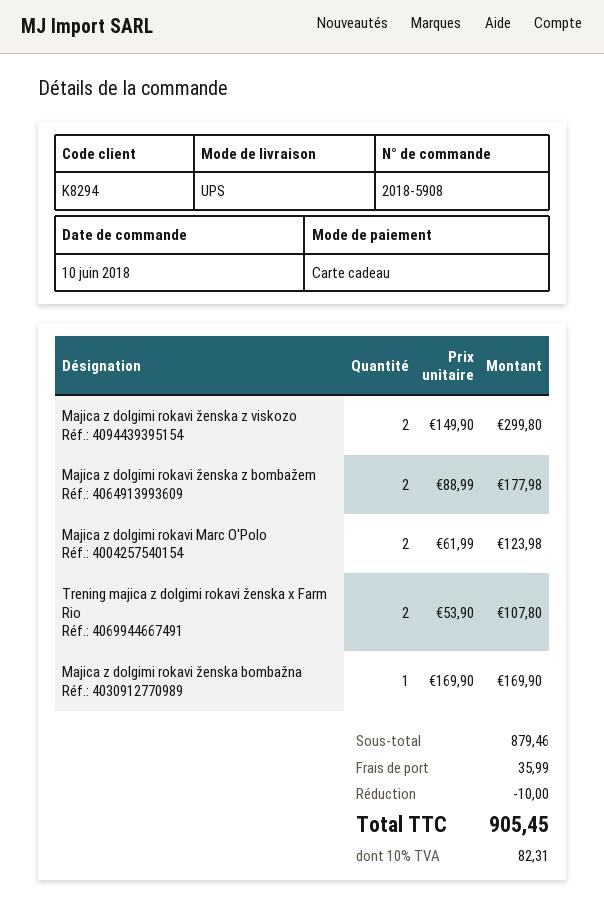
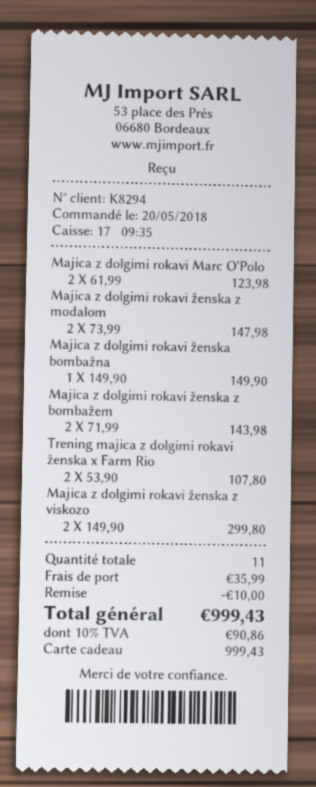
order date: 2018-06-10 -> 2018-05-20
Majica z dolgimi rokavi ženska z bombažem: 2 x 88.99 = 177.98 -> 2 x 71.99 = 143.98
Majica z dolgimi rokavi ženska bombažna: 1 x 169.90 = 169.90 -> 1 x 149.90 = 149.90
Majica z dolgimi rokavi ženska z modalom: none -> 2 x 73.99 = 147.98
tax: 10% = 82.31 -> 10% = 90.86
total: 905.45 -> 999.43

